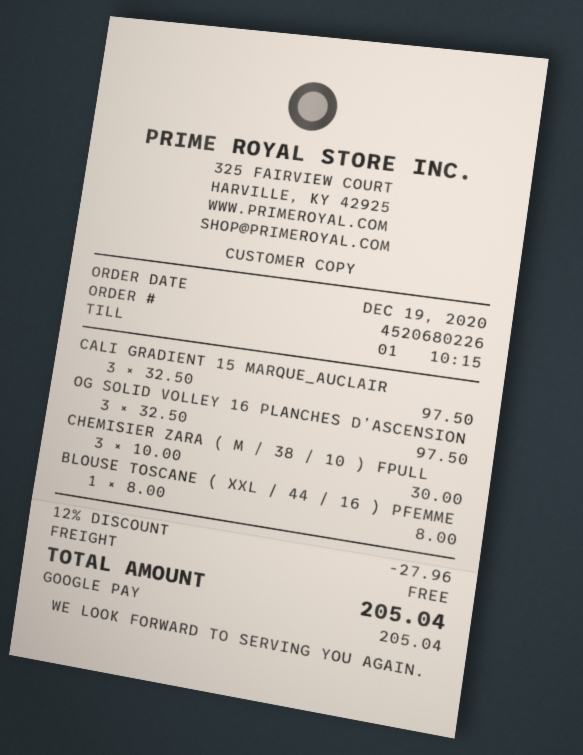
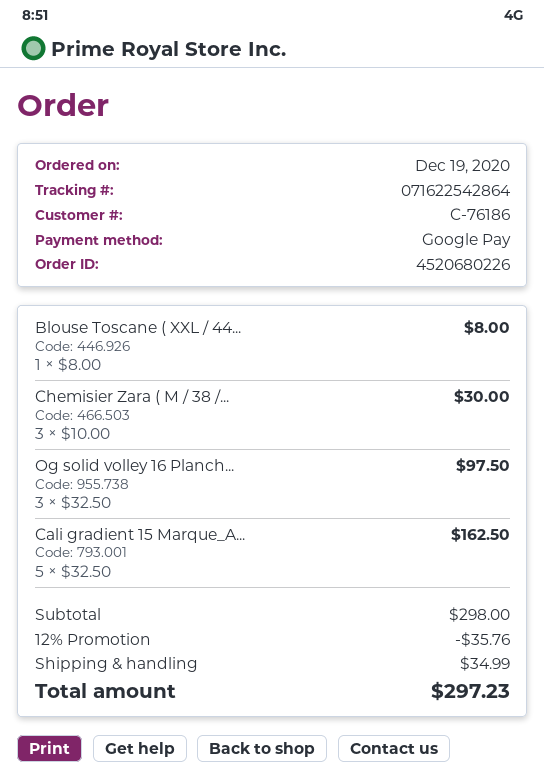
CALI GRADIENT 15 MARQUE_AUCLAIR: 3 x 32.50 = 97.50 -> 5 x 32.50 = 162.50
discount: 12% = 27.96 -> 12% = 35.76
shipping: 0.00 -> 34.99
total: 205.04 -> 297.23

